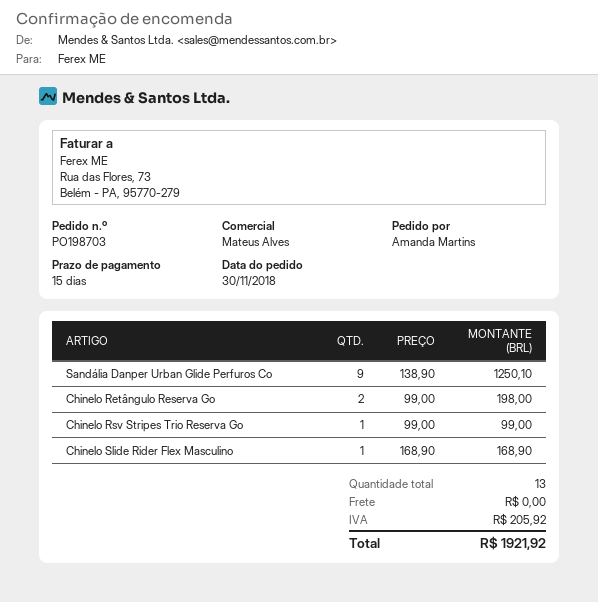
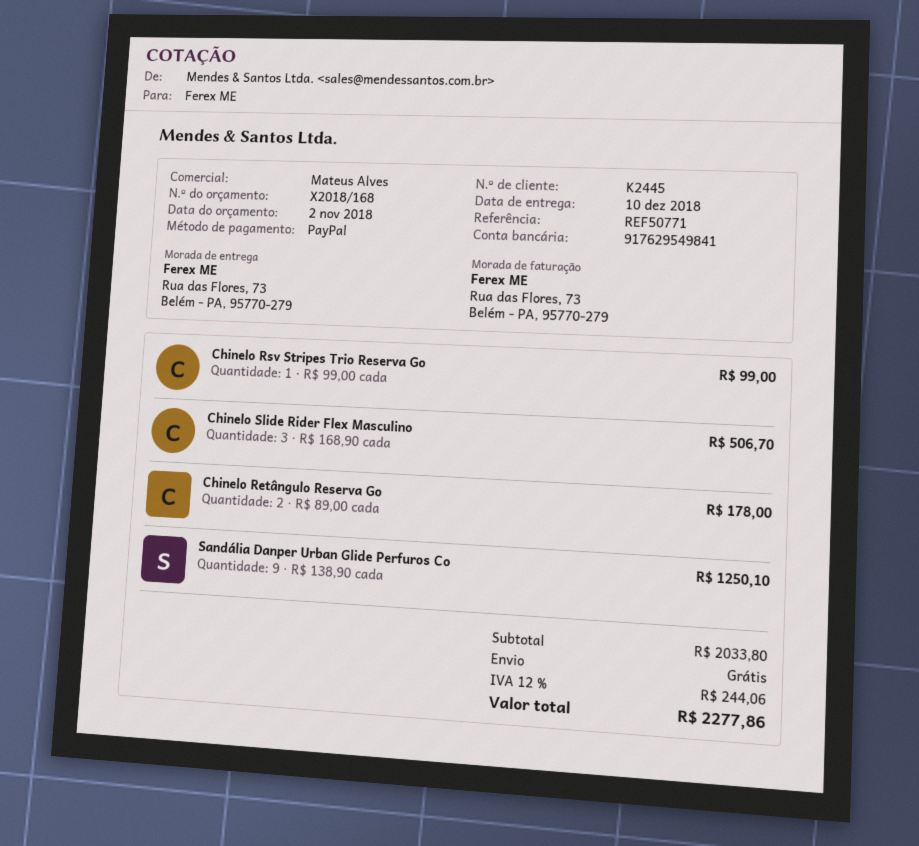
Chinelo Retângulo Reserva Go: 2 x 99.00 = 198.00 -> 2 x 89.00 = 178.00
Chinelo Slide Rider Flex Masculino: 1 x 168.90 = 168.90 -> 3 x 168.90 = 506.70
tax: 205.92 -> 244.06
total: 1921.92 -> 2277.86

